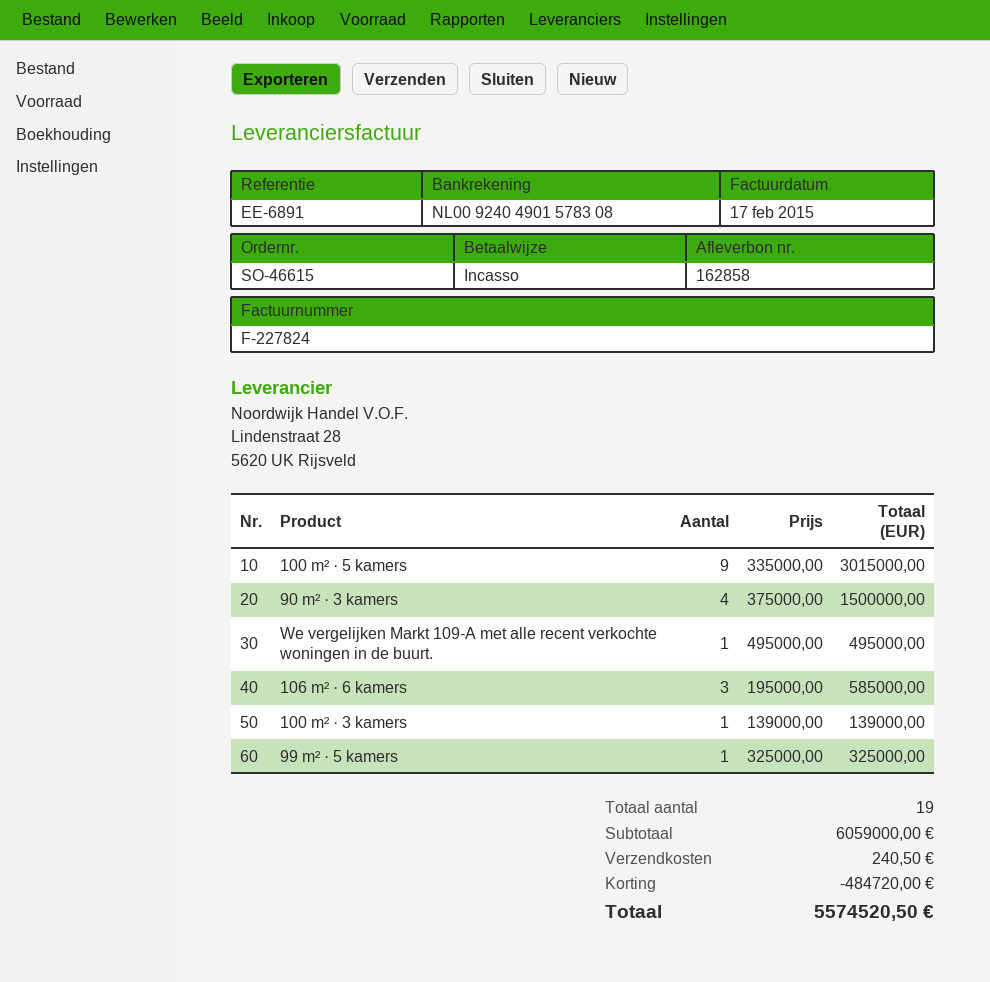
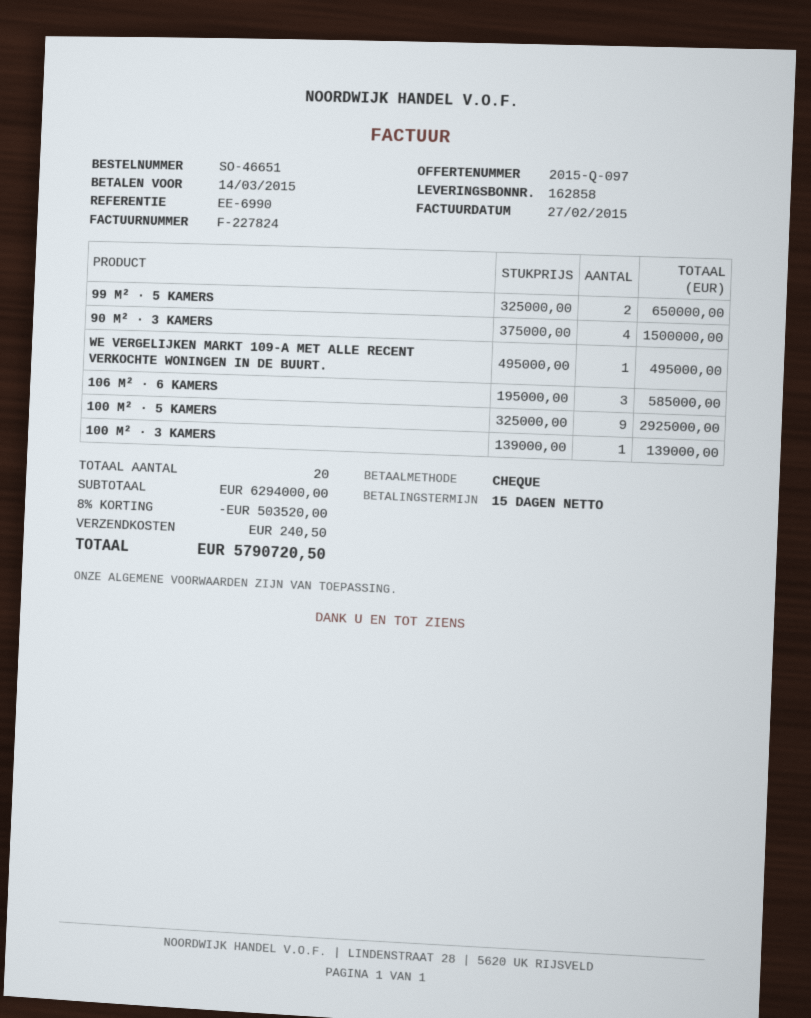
order number: SO-46615 -> SO-46651
invoice date: 2015-02-17 -> 2015-02-27
reference: EE-6891 -> EE-6990
payment method: direct debit -> cheque
100 m² · 5 kamers: 9 x 335000.00 = 3015000.00 -> 9 x 325000.00 = 2925000.00
99 m² · 5 kamers: 1 x 325000.00 = 325000.00 -> 2 x 325000.00 = 650000.00
total quantity: 19 -> 20
subtotal: 6059000.00 -> 6294000.00
discount: 484720.00 -> 503520.00
total: 5574520.50 -> 5790720.50

